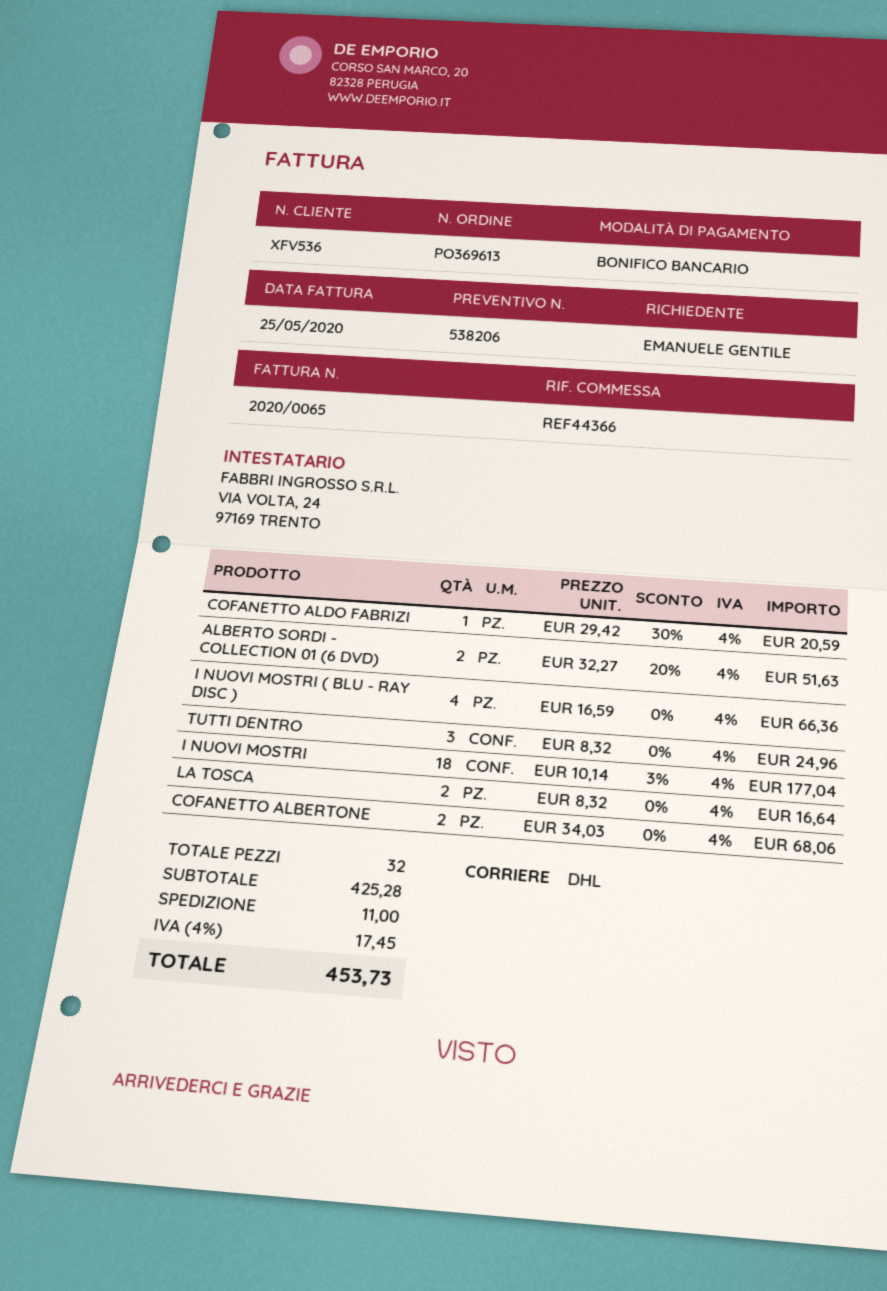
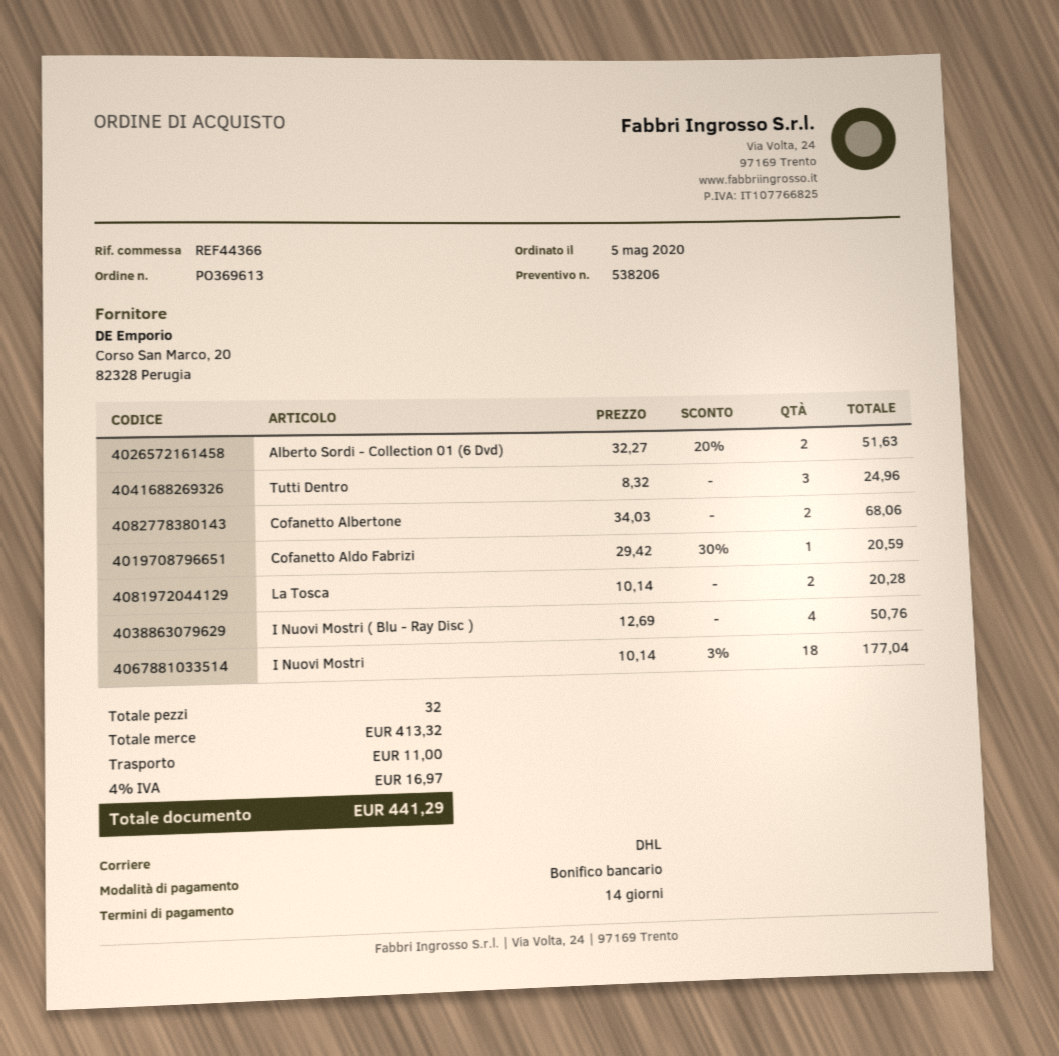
I NUOVI MOSTRI ( BLU - RAY DISC ): 4 x 16.59 = 66.36 -> 4 x 12.69 = 50.76
LA TOSCA: 2 x 8.32 = 16.64 -> 2 x 10.14 = 20.28
subtotal: 425.28 -> 413.32
tax: 4% = 17.45 -> 4% = 16.97
total: 453.73 -> 441.29

